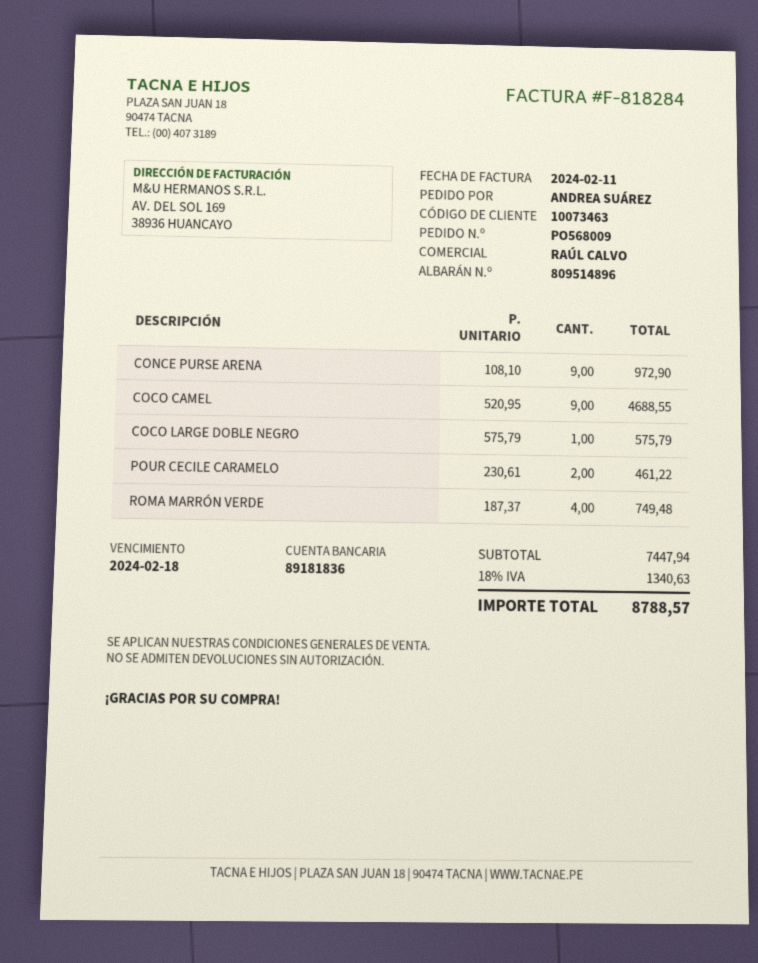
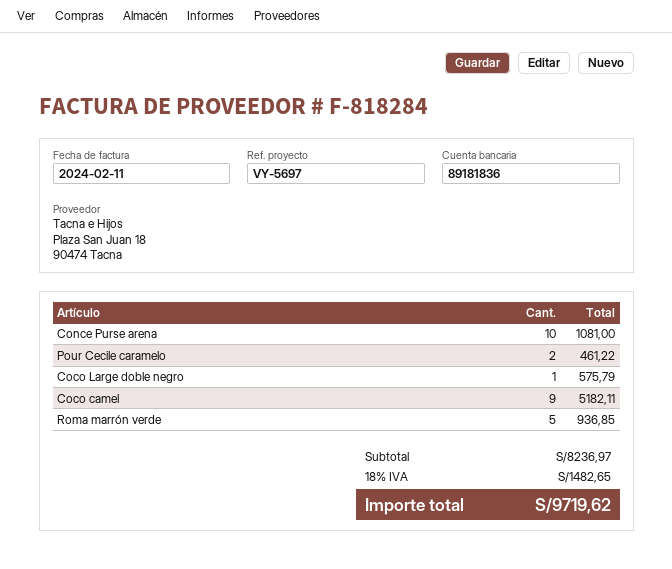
CONCE PURSE ARENA: 9 for 972.90 -> 10 for 1081.00
COCO CAMEL: 9 for 4688.55 -> 9 for 5182.11
ROMA MARRÓN VERDE: 4 for 749.48 -> 5 for 936.85
subtotal: 7447.94 -> 8236.97
tax: 18% = 1340.63 -> 18% = 1482.65
total: 8788.57 -> 9719.62

